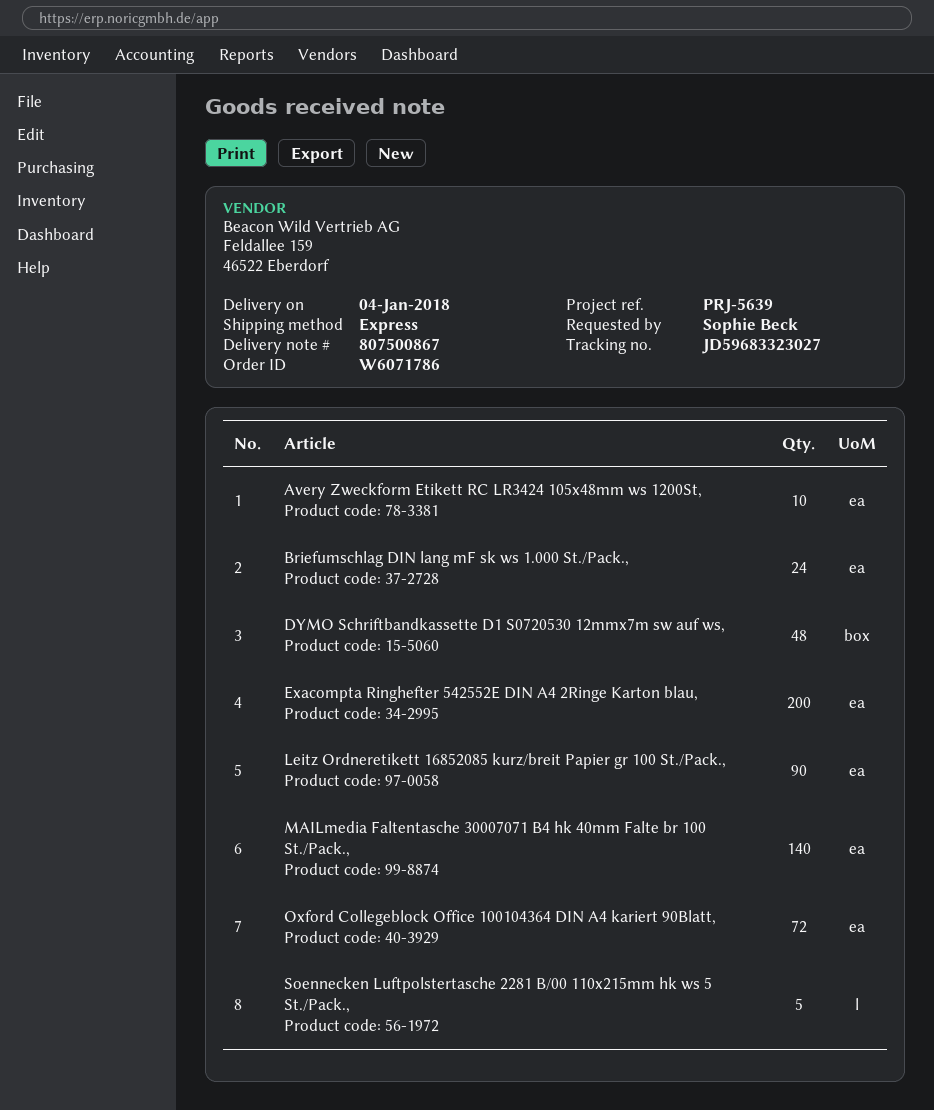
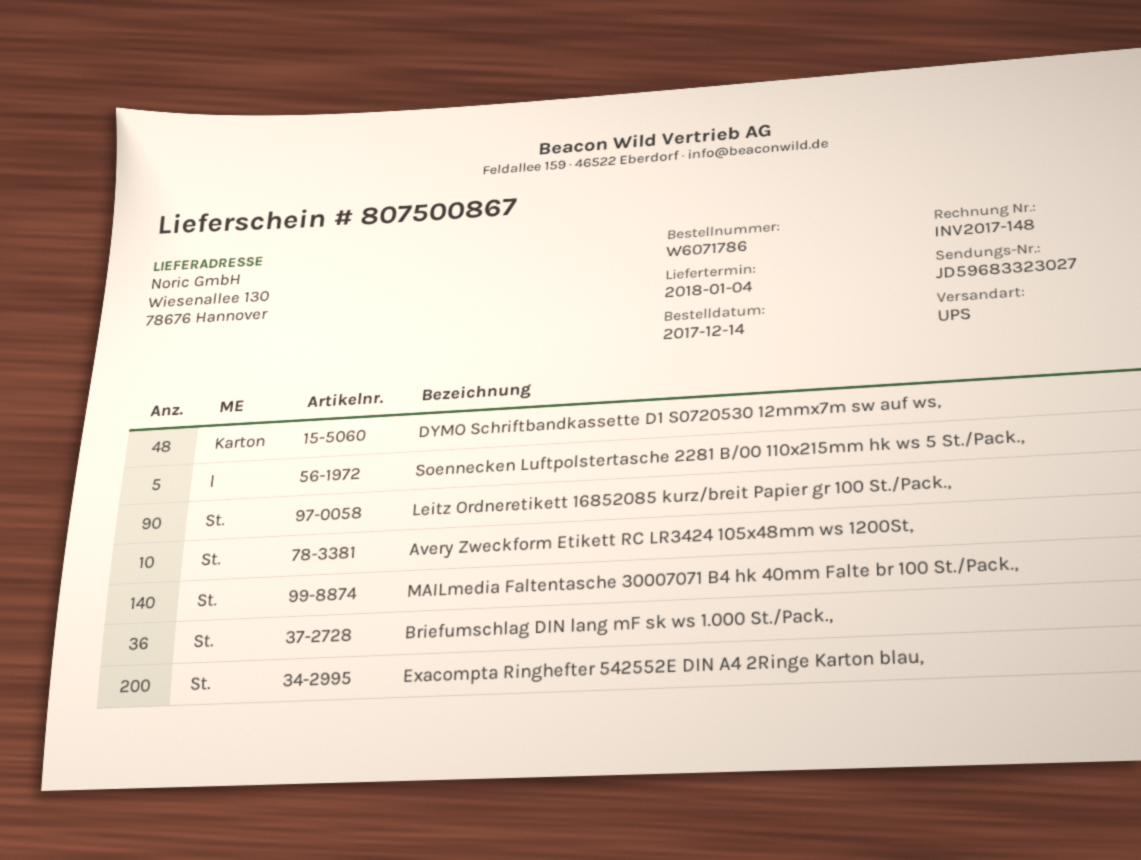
shipping method: express -> UPS
Briefumschlag DIN lang mF sk ws 1.000 St./Pack.,: 24 -> 36
Oxford Collegeblock Office 100104364 DIN A4 kariert 90Blatt,: 72 -> none

